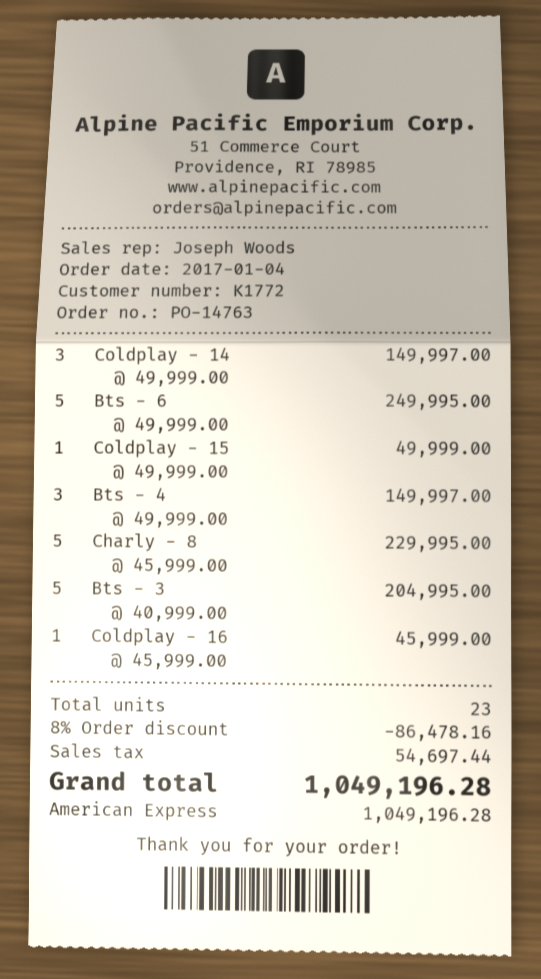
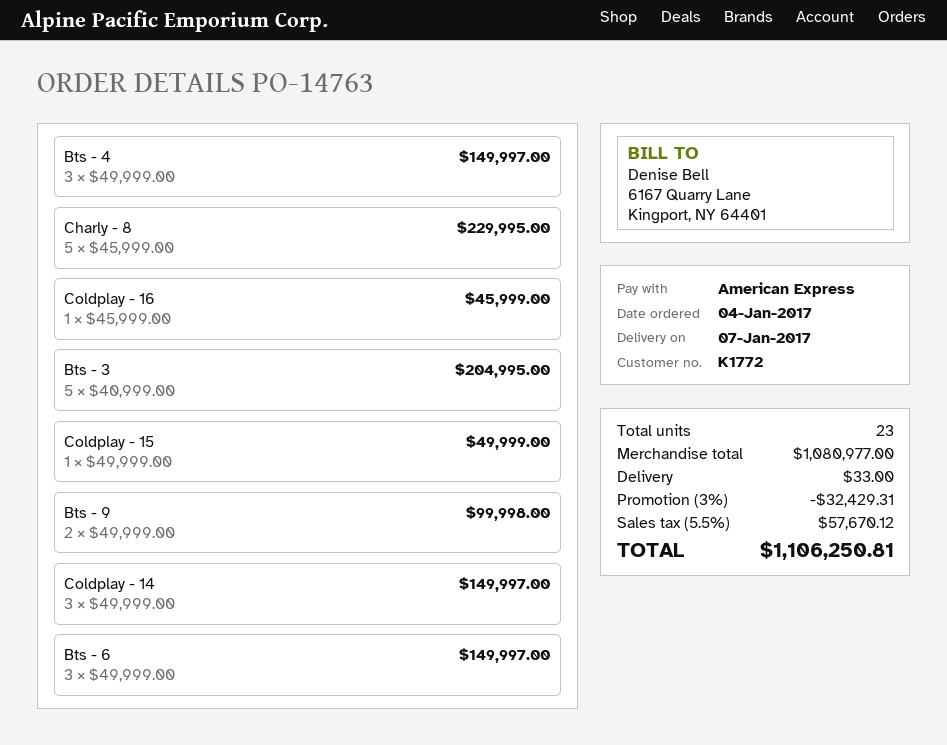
Bts - 6: 5 x 49999.00 = 249995.00 -> 3 x 49999.00 = 149997.00
Bts - 9: none -> 2 x 49999.00 = 99998.00
discount: 8% = 86478.16 -> 3% = 32429.31
shipping: none -> 33.00
tax: 54697.44 -> 57670.12
total: 1049196.28 -> 1106250.81

